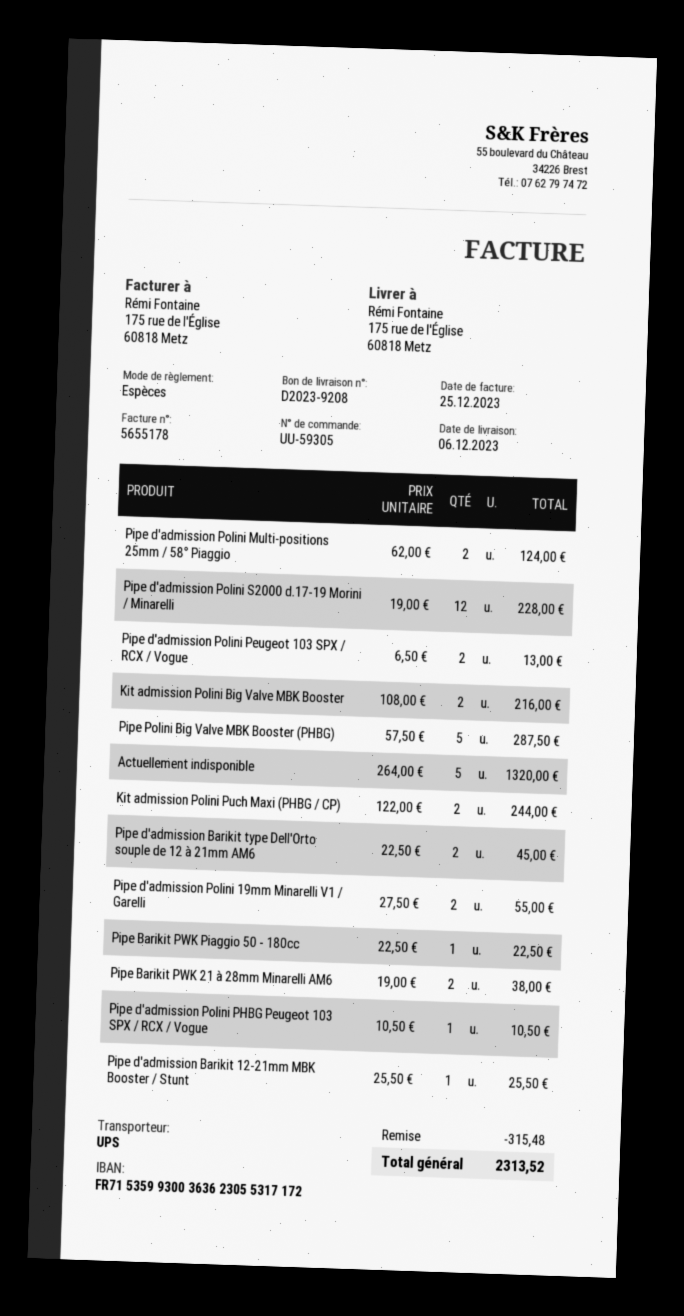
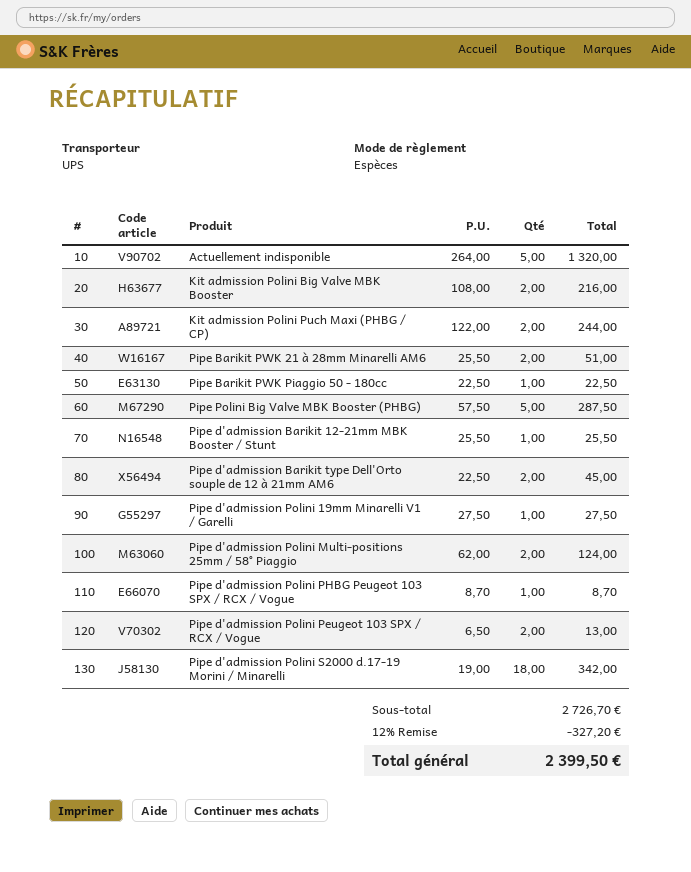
Pipe d'admission Polini S2000 d.17-19 Morini / Minarelli: 12 x 19.00 = 228.00 -> 18 x 19.00 = 342.00
Pipe d'admission Polini 19mm Minarelli V1 / Garelli: 2 x 27.50 = 55.00 -> 1 x 27.50 = 27.50
Pipe Barikit PWK 21 à 28mm Minarelli AM6: 2 x 19.00 = 38.00 -> 2 x 25.50 = 51.00
Pipe d'admission Polini PHBG Peugeot 103 SPX / RCX / Vogue: 1 x 10.50 = 10.50 -> 1 x 8.70 = 8.70
discount: 315.48 -> 327.20
total: 2313.52 -> 2399.50

